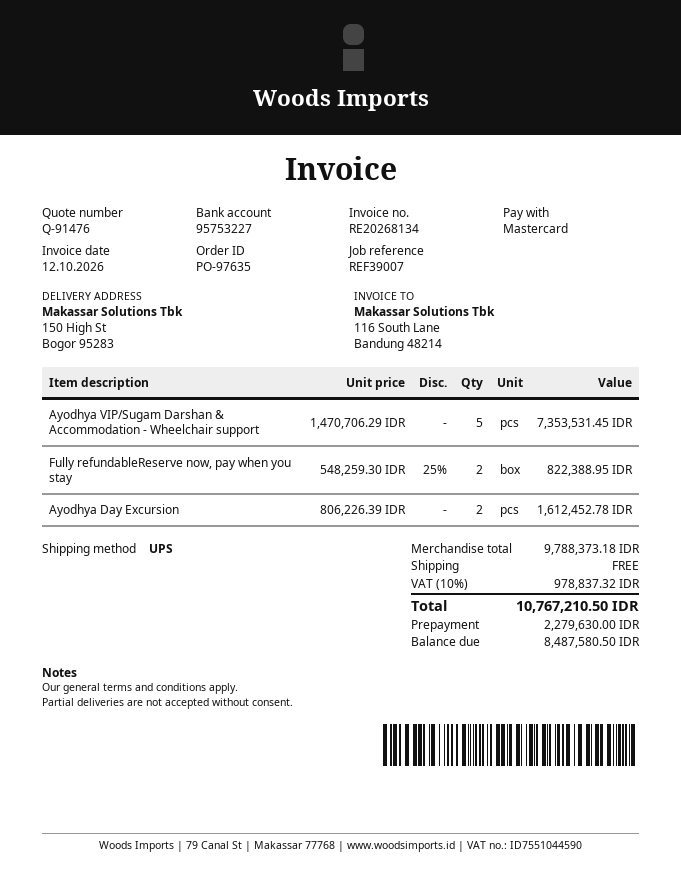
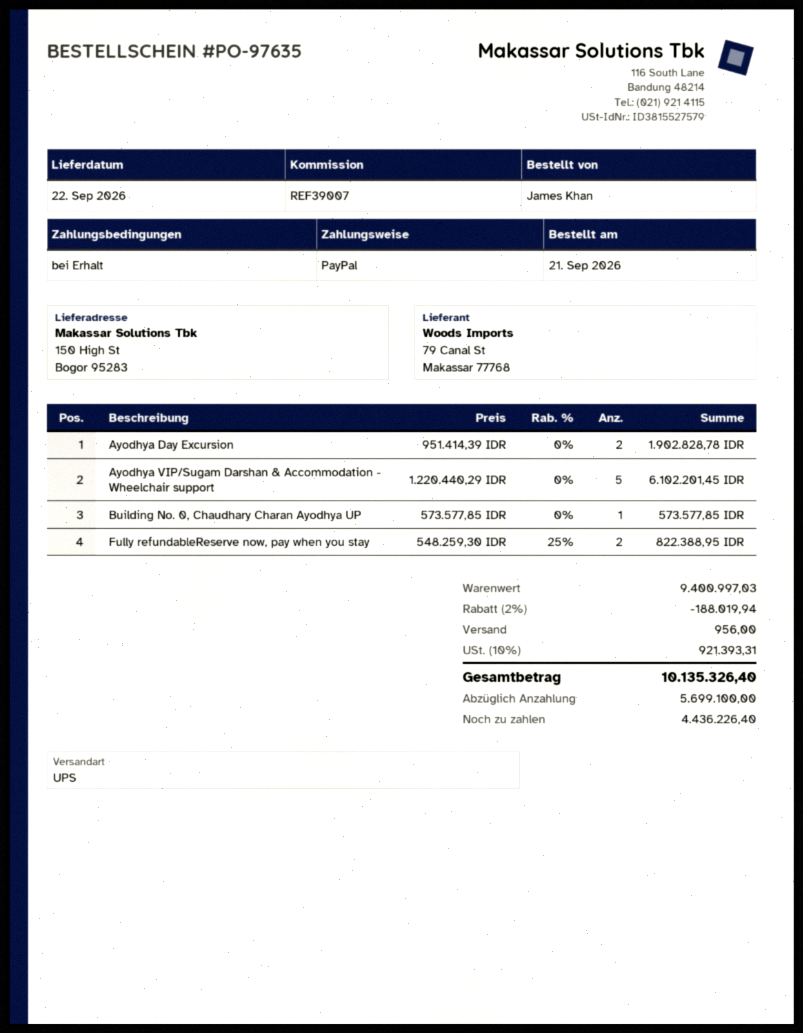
payment method: Mastercard -> PayPal
Ayodhya VIP/Sugam Darshan & Accommodation - Wheelchair support: 5 x 1470706.29 = 7353531.45 -> 5 x 1220440.29 = 6102201.45
Ayodhya Day Excursion: 2 x 806226.39 = 1612452.78 -> 2 x 951414.39 = 1902828.78
Building No. 0, Chaudhary Charan Ayodhya UP: none -> 1 x 573577.85 = 573577.85
subtotal: 9788373.18 -> 9400997.03
discount: none -> 2% = 188019.94
shipping: 0.00 -> 956.00
tax: 10% = 978837.32 -> 10% = 921393.31
total: 10767210.50 -> 10135326.40
deposit: 2279630.00 -> 5699100.00
balance: 8487580.50 -> 4436226.40

